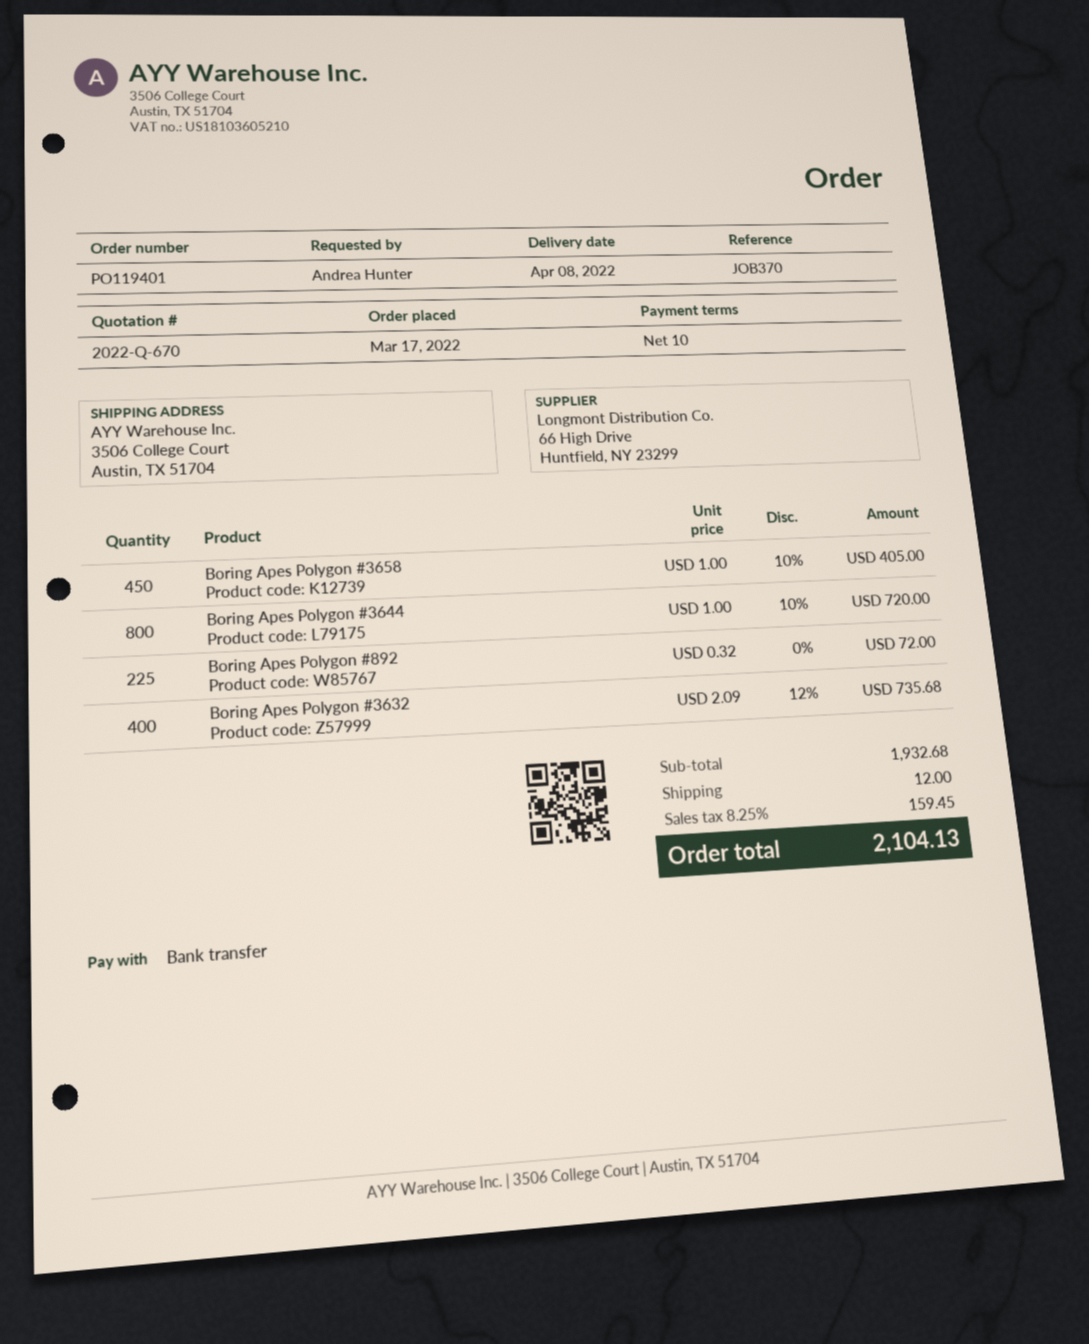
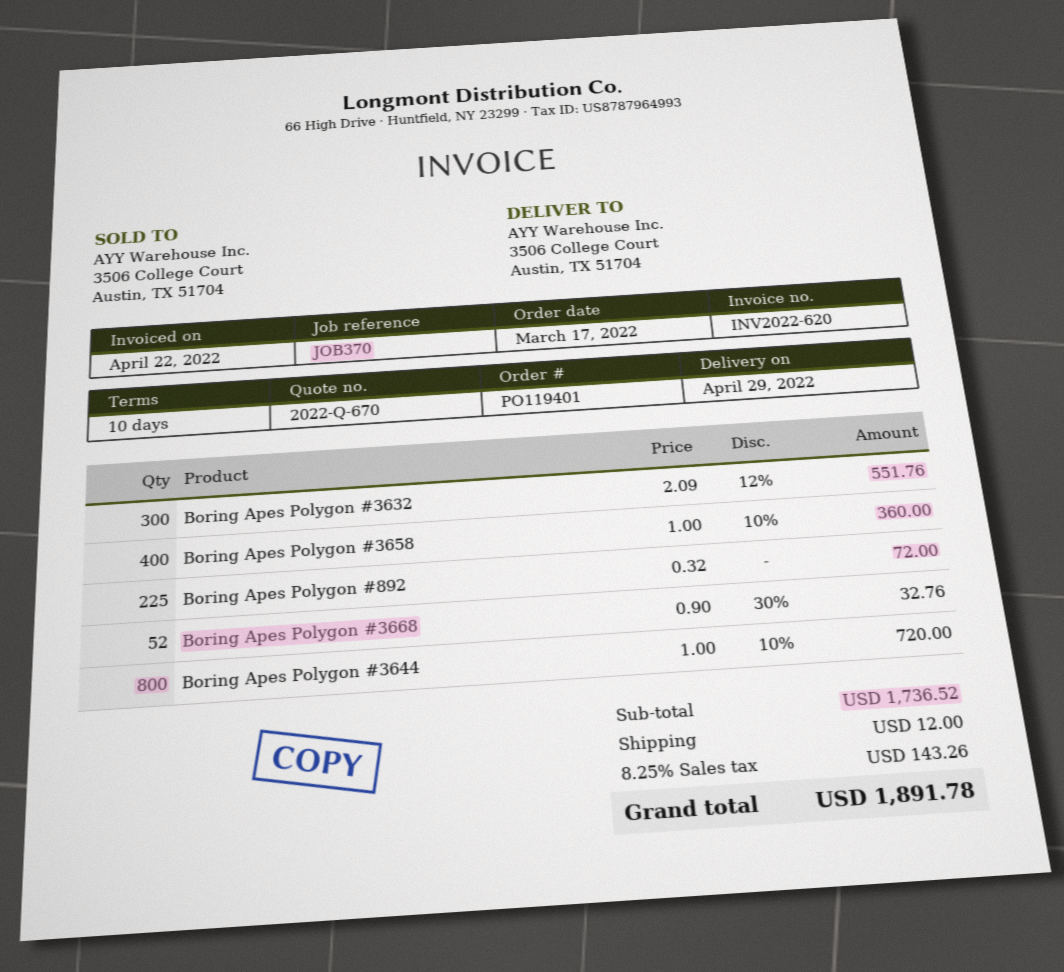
delivery date: 2022-04-08 -> 2022-04-29
Boring Apes Polygon #3658: 450 x 1.00 - 10% = 405.00 -> 400 x 1.00 - 10% = 360.00
Boring Apes Polygon #3632: 400 x 2.09 - 12% = 735.68 -> 300 x 2.09 - 12% = 551.76
Boring Apes Polygon #3668: none -> 52 x 0.90 - 30% = 32.76
subtotal: 1932.68 -> 1736.52
tax: 8.25% = 159.45 -> 8.25% = 143.26
total: 2104.13 -> 1891.78

